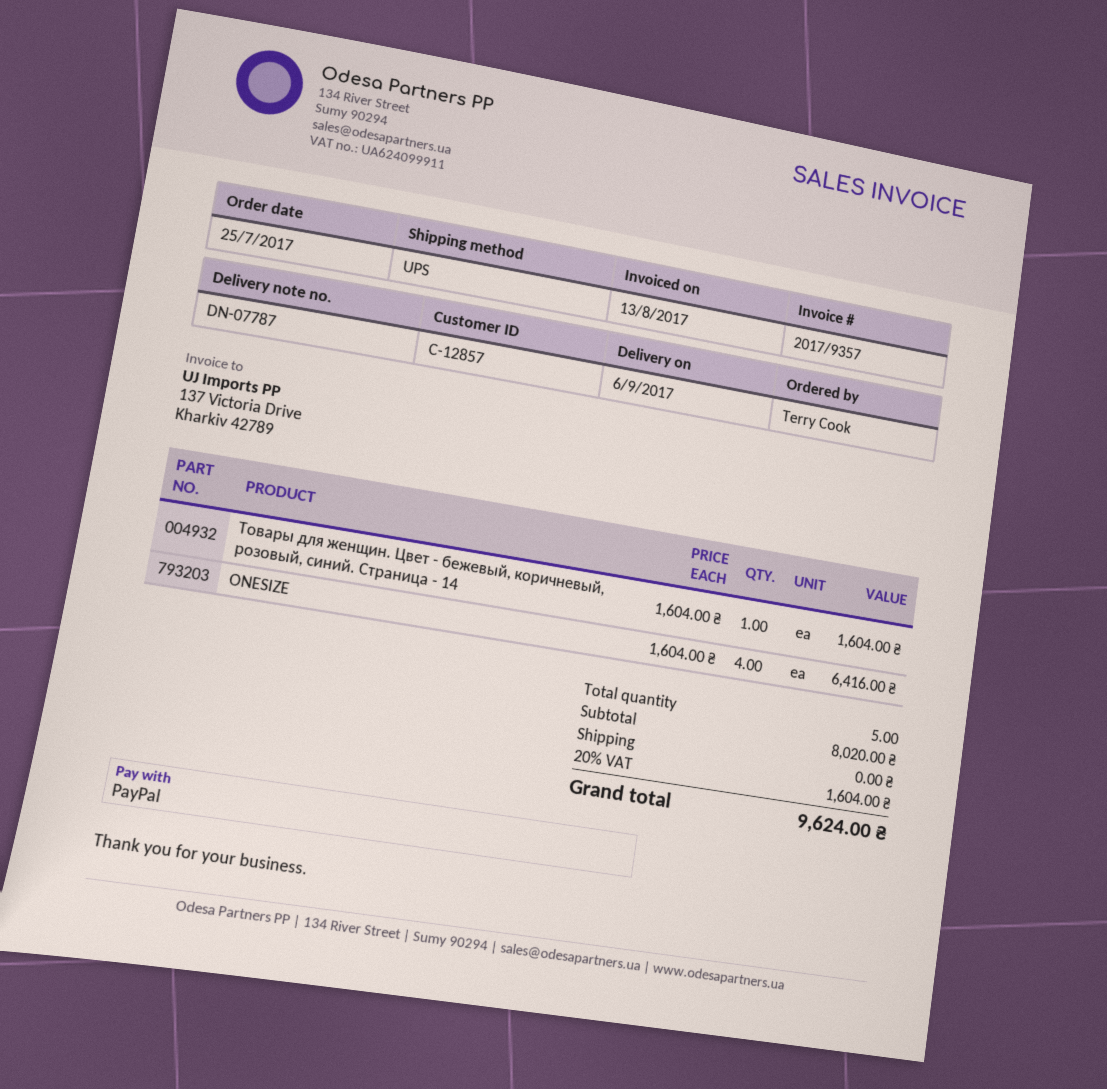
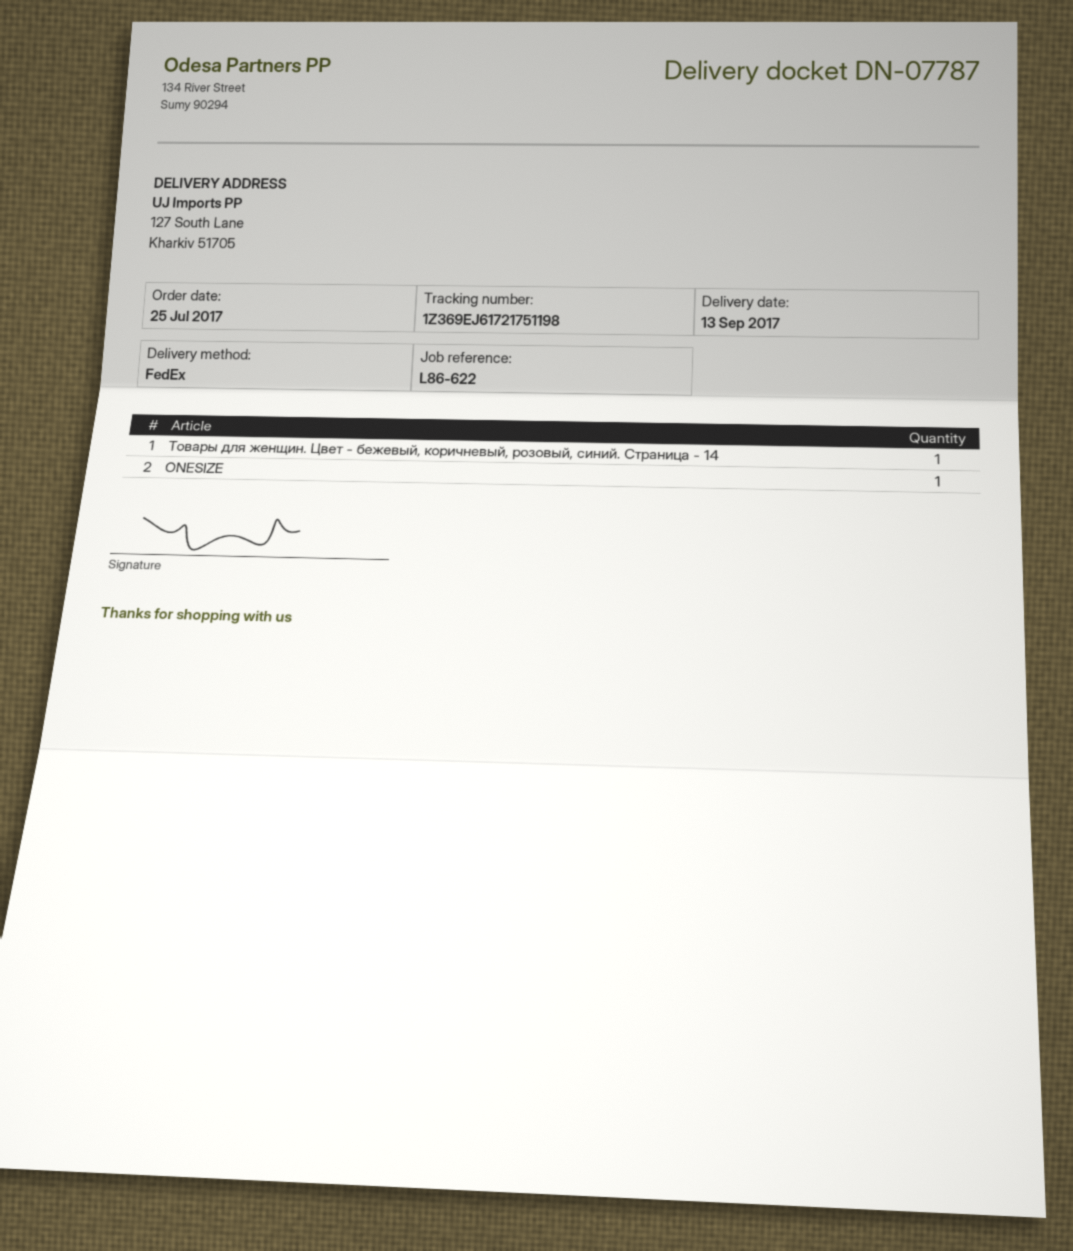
delivery date: 2017-09-06 -> 2017-09-13
shipping method: UPS -> FedEx
ONESIZE: 4 -> 1

